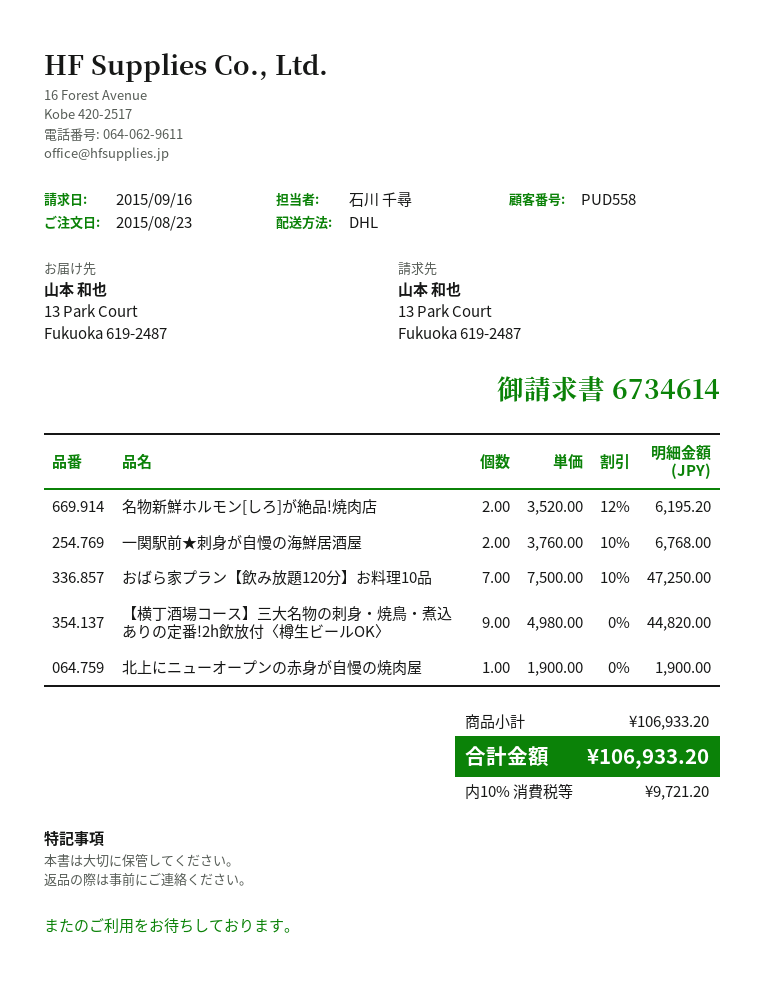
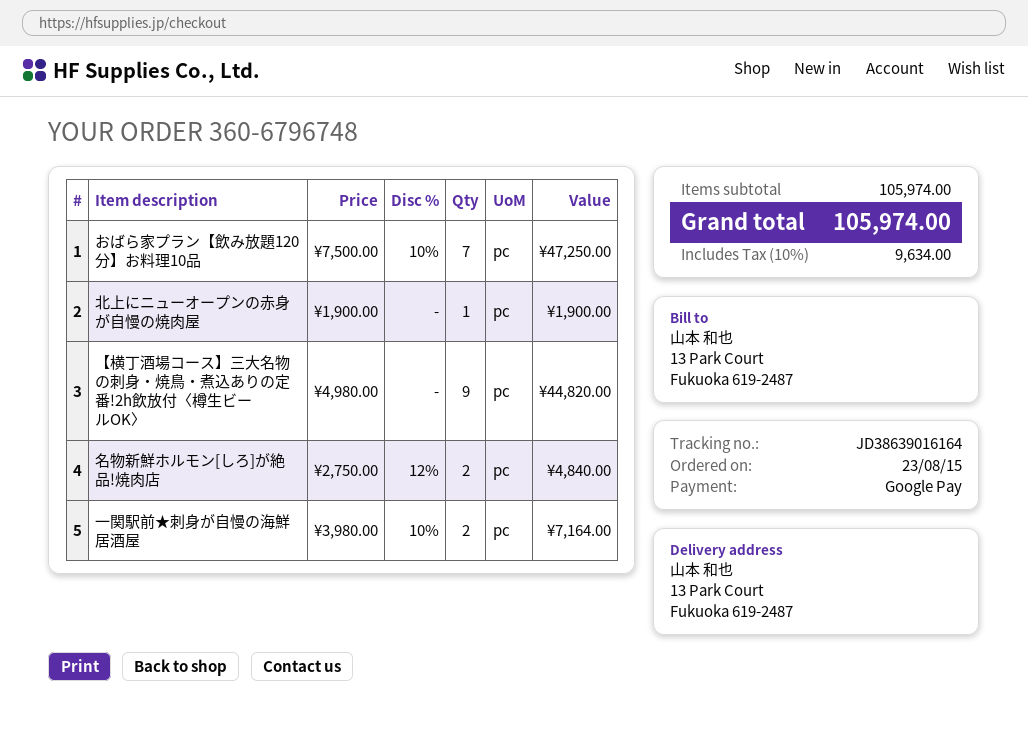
名物新鮮ホルモン[しろ]が絶品!焼肉店: 2 x 3520.00 - 12% = 6195.20 -> 2 x 2750.00 - 12% = 4840.00
一関駅前★刺身が自慢の海鮮居酒屋: 2 x 3760.00 - 10% = 6768.00 -> 2 x 3980.00 - 10% = 7164.00
subtotal: 106933.20 -> 105974.00
tax: 10% = 9721.20 -> 10% = 9634.00
total: 106933.20 -> 105974.00

